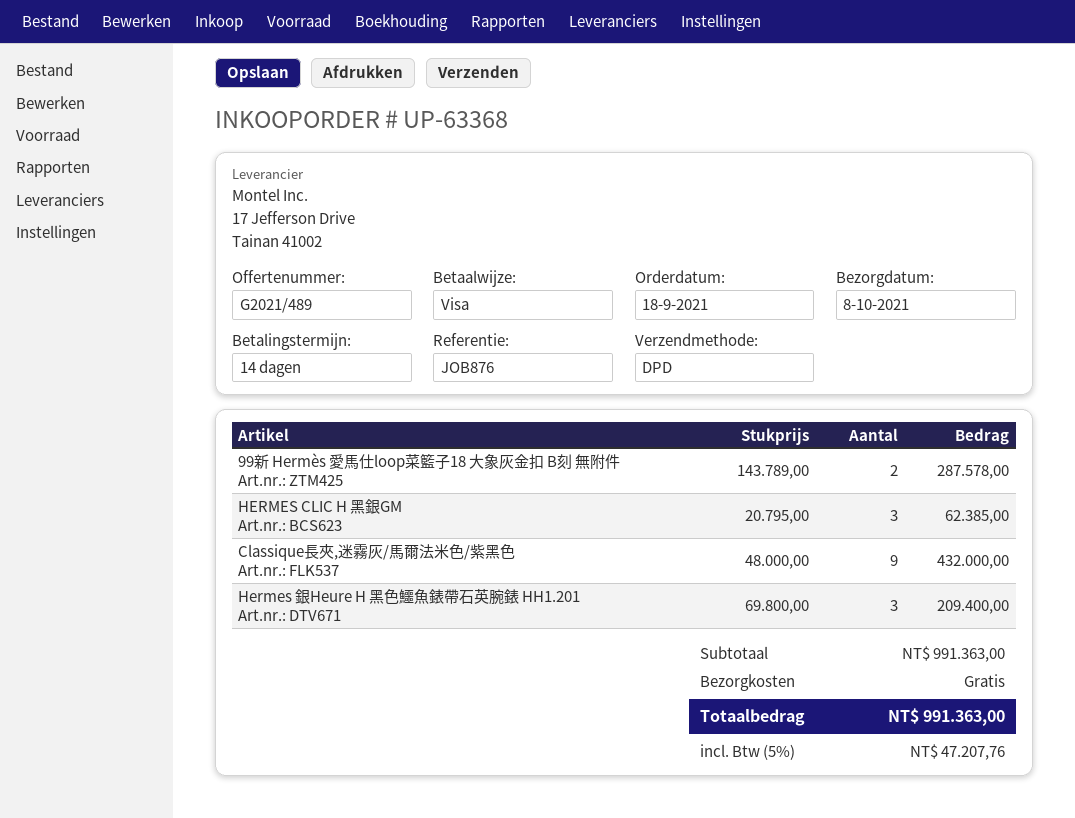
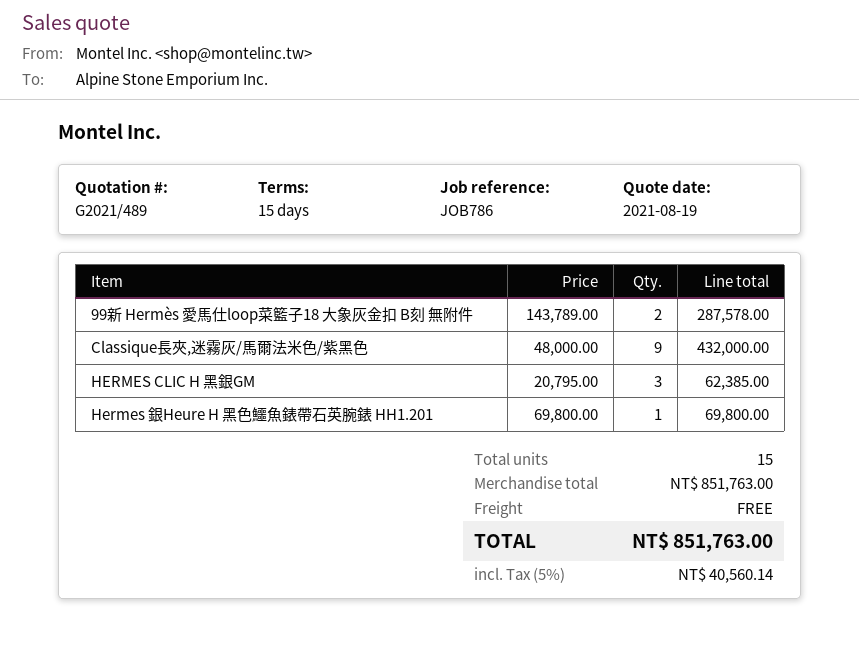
payment terms: 14 days -> 15 days
reference: JOB876 -> JOB786
Hermes 銀Heure H 黑色鱷魚錶帶石英腕錶 HH1.201: 3 x 69800.00 = 209400.00 -> 1 x 69800.00 = 69800.00
subtotal: 991363.00 -> 851763.00
tax: 5% = 47207.76 -> 5% = 40560.14
total: 991363.00 -> 851763.00

